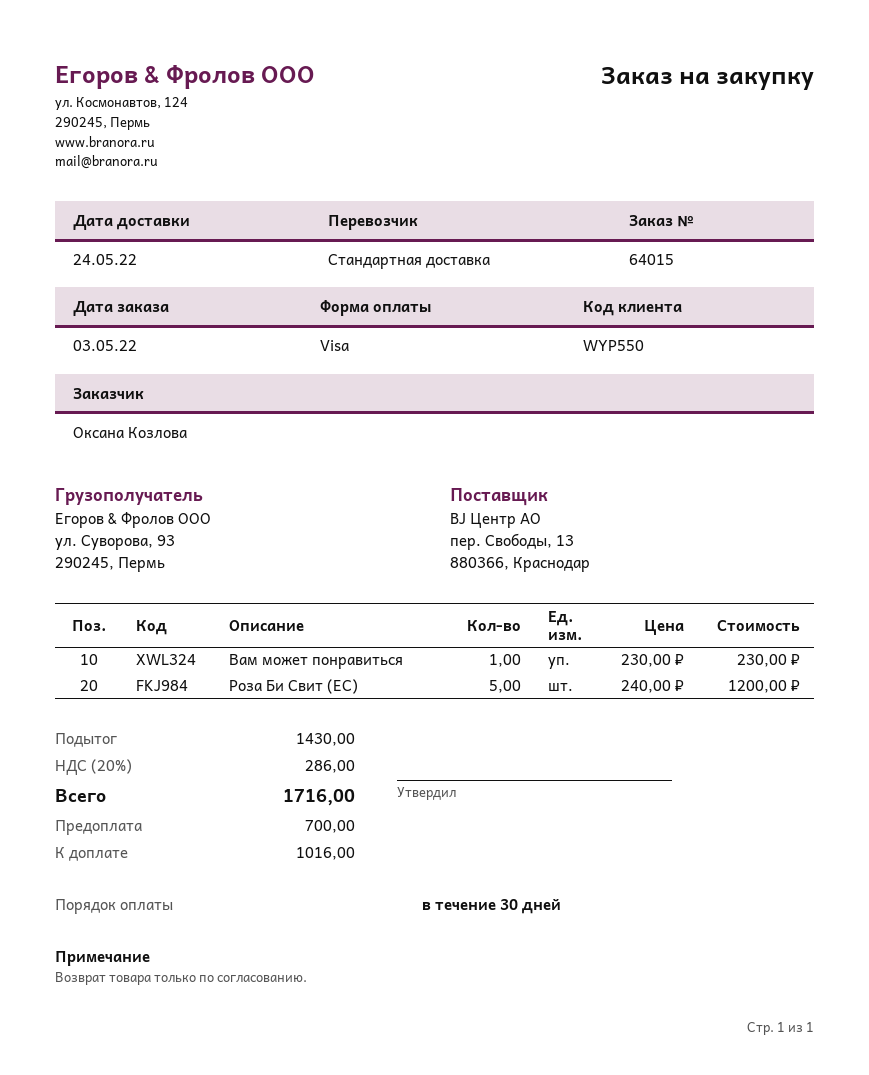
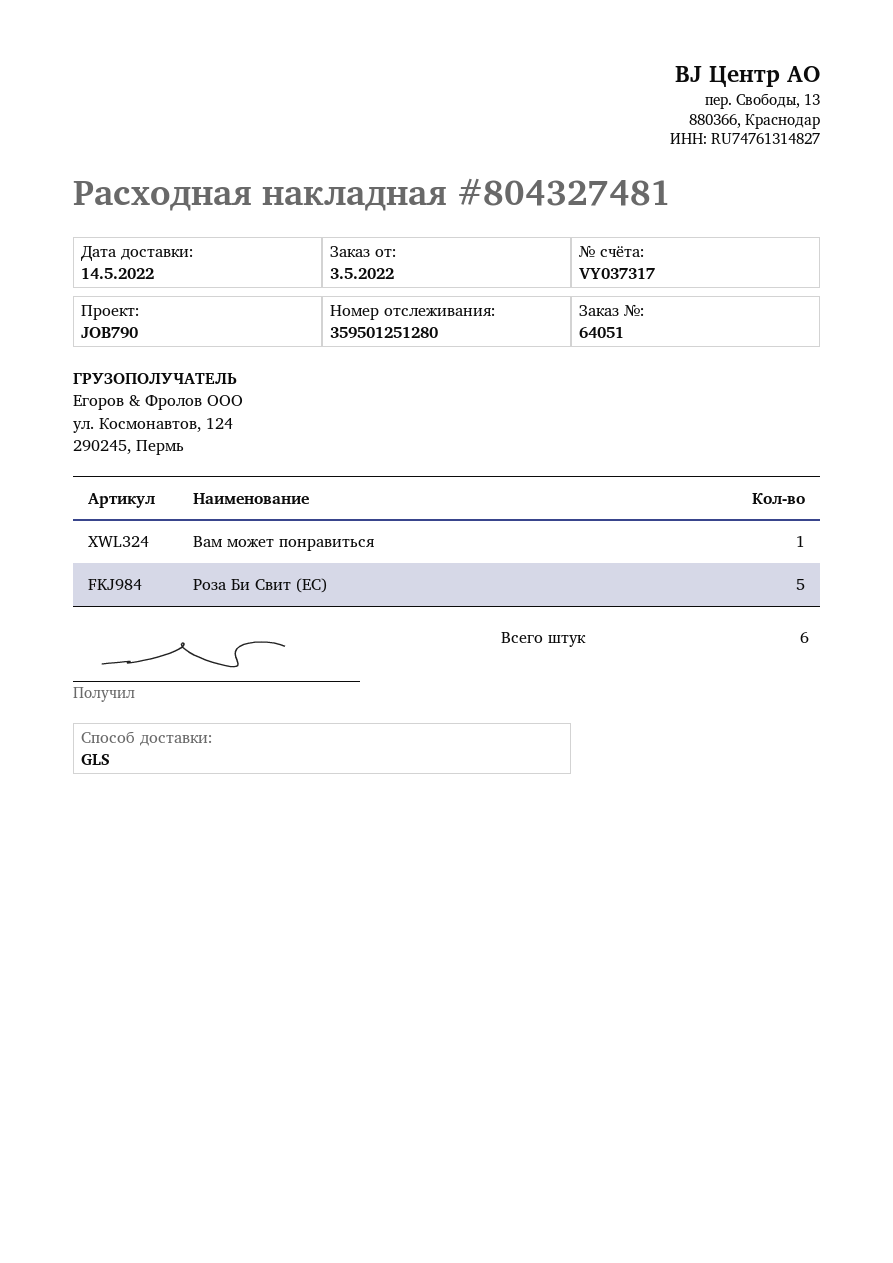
order number: 64015 -> 64051
delivery date: 2022-05-24 -> 2022-05-14
shipping method: standard -> GLS
ship to: ул. Суворова, 93, 290245, Пермь -> ул. Космонавтов, 124, 290245, Пермь

